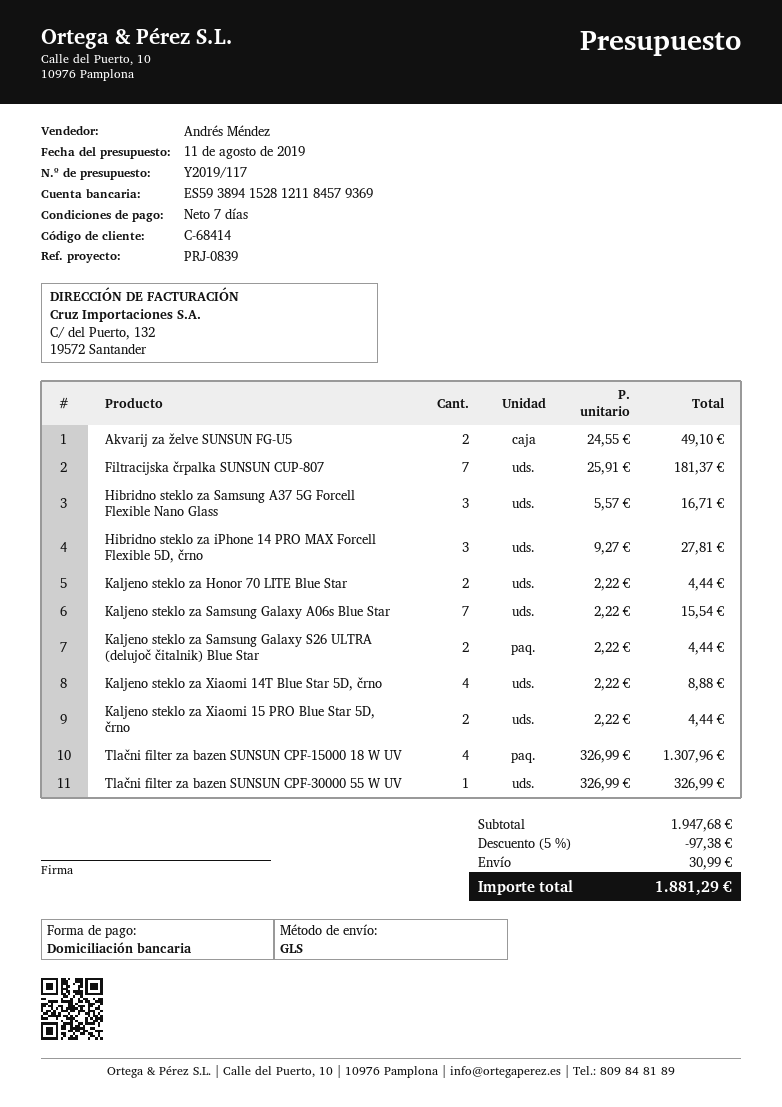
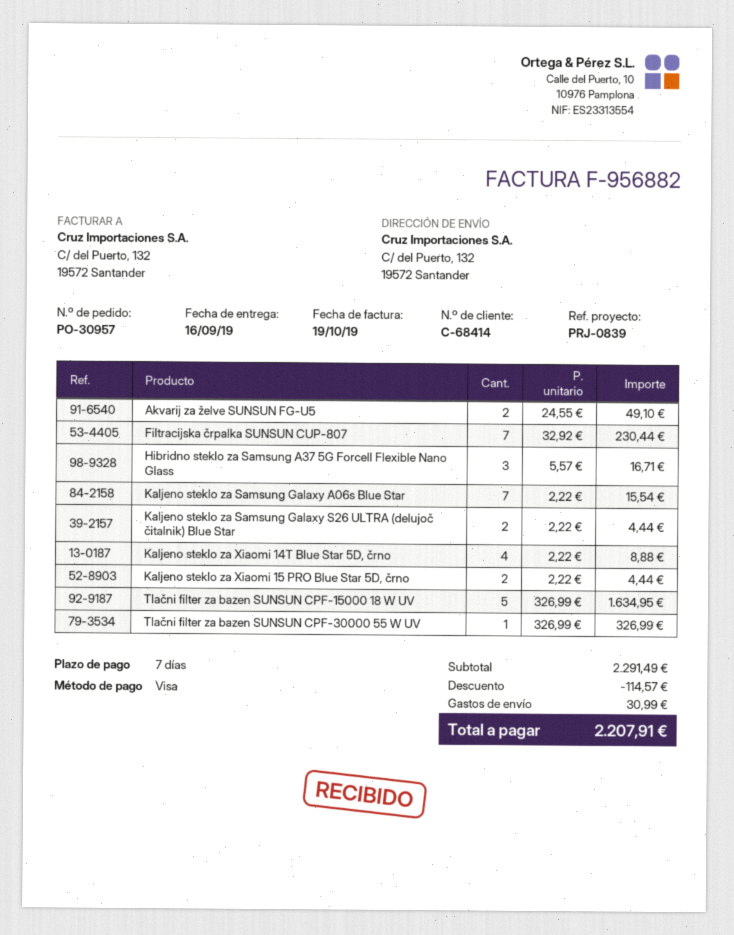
payment method: direct debit -> Visa
Filtracijska črpalka SUNSUN CUP-807: 7 x 25.91 = 181.37 -> 7 x 32.92 = 230.44
Hibridno steklo za iPhone 14 PRO MAX Forcell Flexible 5D, črno: 3 x 9.27 = 27.81 -> none
Kaljeno steklo za Honor 70 LITE Blue Star: 2 x 2.22 = 4.44 -> none
Tlačni filter za bazen SUNSUN CPF-15000 18 W UV: 4 x 326.99 = 1307.96 -> 5 x 326.99 = 1634.95
subtotal: 1947.68 -> 2291.49
discount: 97.38 -> 114.57
total: 1881.29 -> 2207.91

